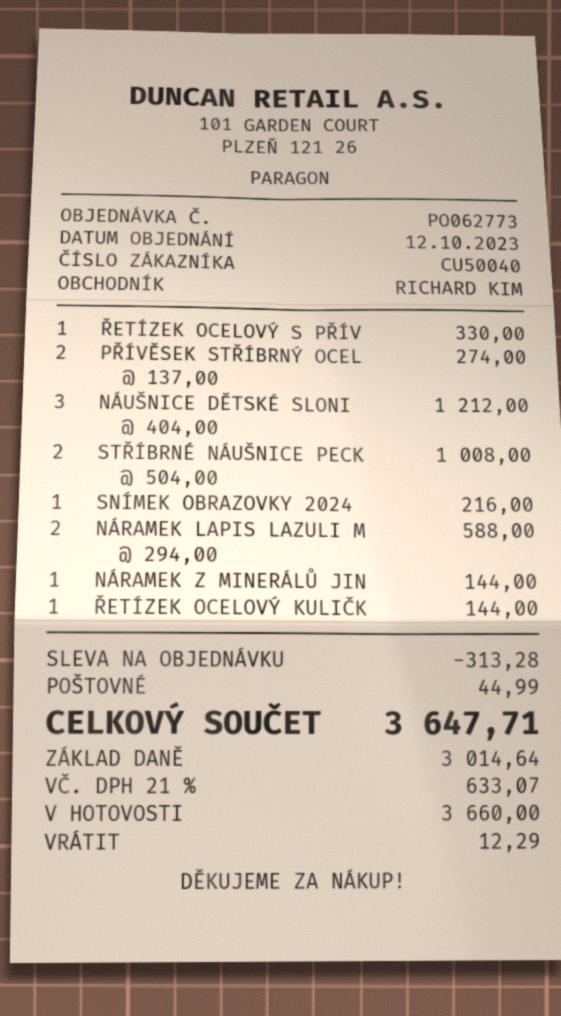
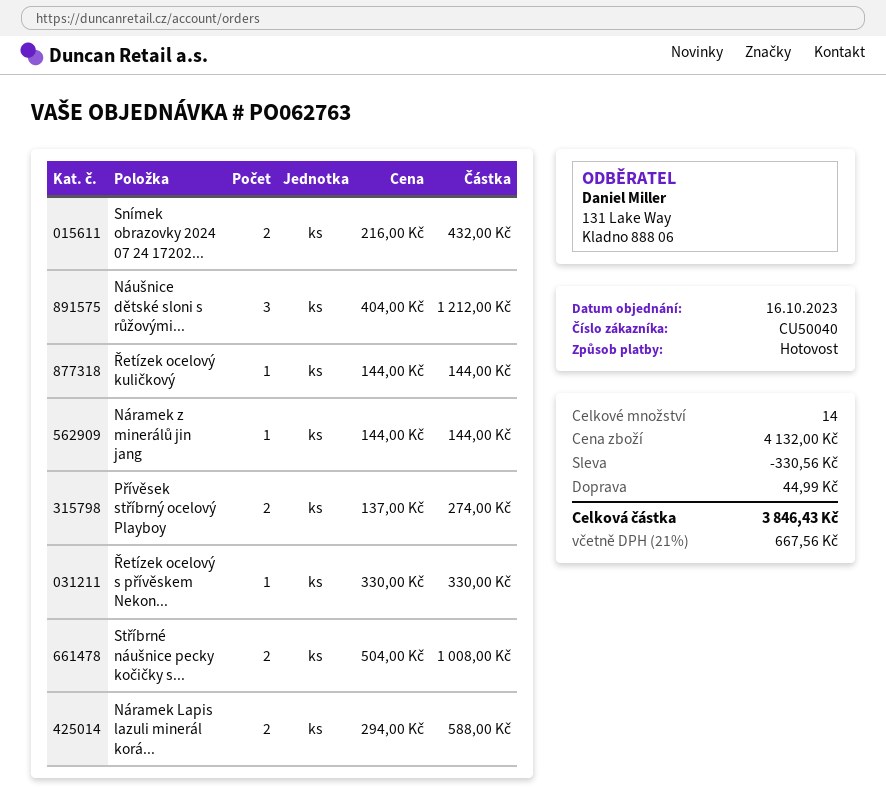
order number: PO062773 -> PO062763
order date: 2023-10-12 -> 2023-10-16
SNÍMEK OBRAZOVKY 2024: 1 x 216.00 = 216.00 -> 2 x 216.00 = 432.00
discount: 313.28 -> 330.56
tax: 21% = 633.07 -> 21% = 667.56
total: 3647.71 -> 3846.43

